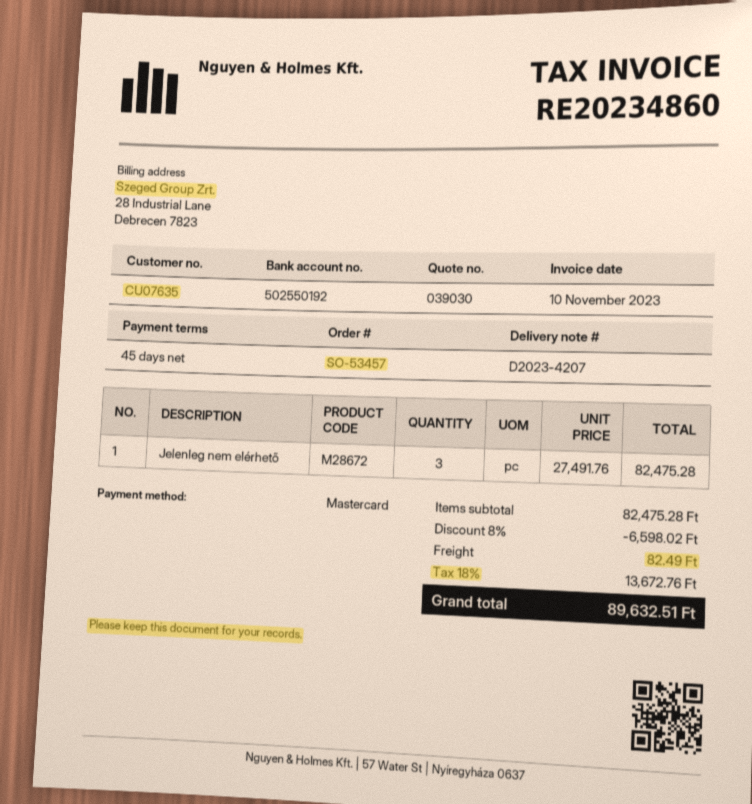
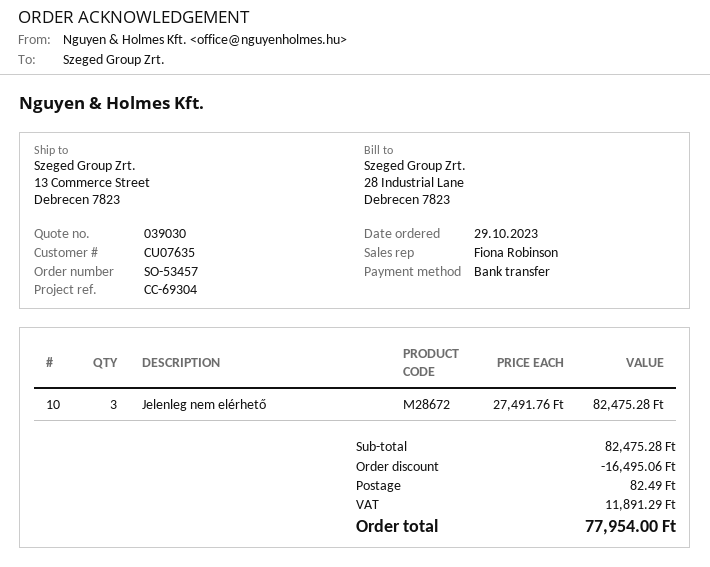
payment method: Mastercard -> bank transfer
discount: 6598.02 -> 16495.06
tax: 13672.76 -> 11891.29
total: 89632.51 -> 77954.00

